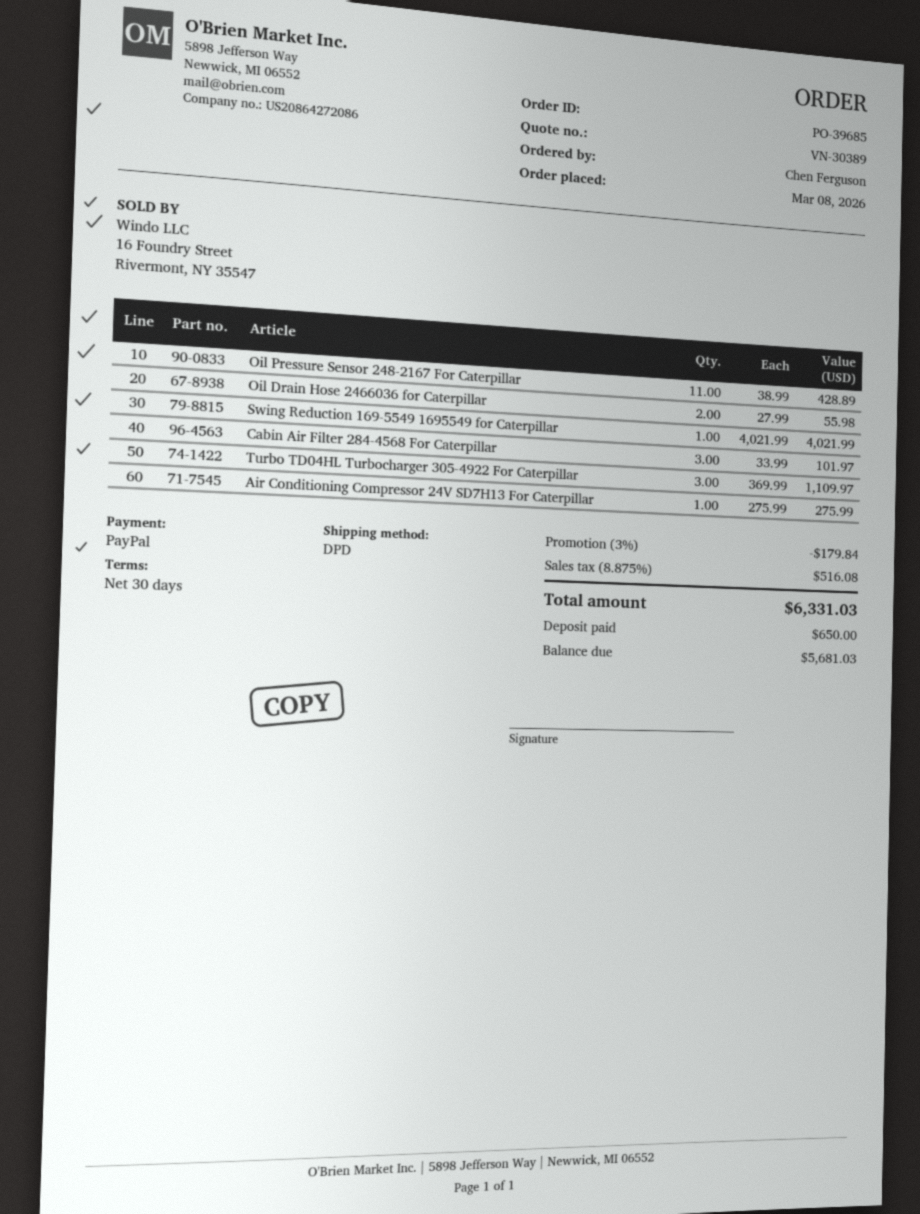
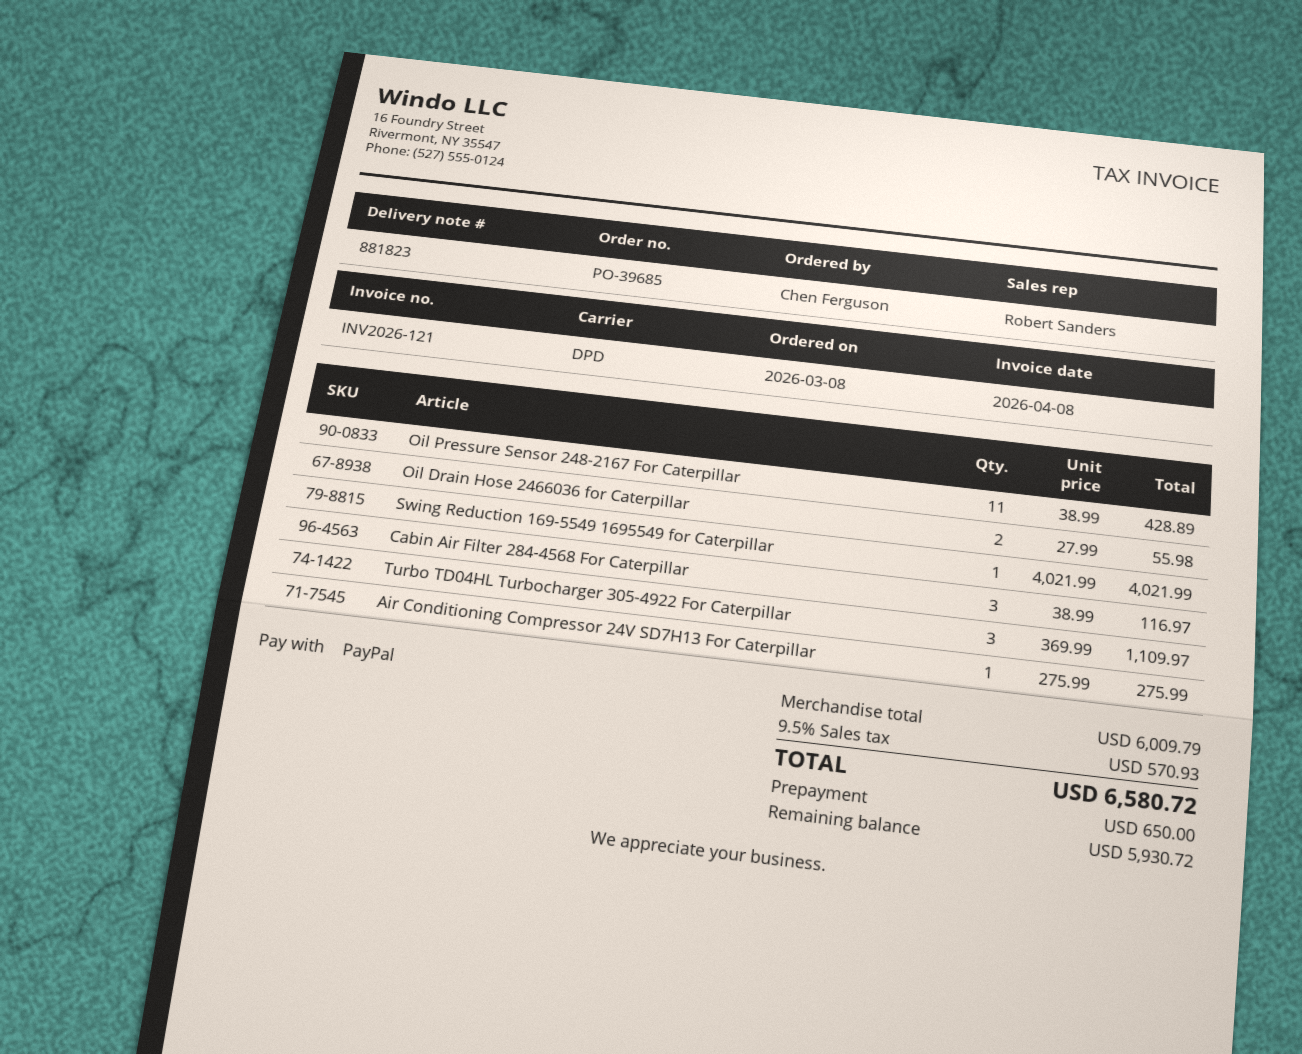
Cabin Air Filter 284-4568 For Caterpillar: 3 x 33.99 = 101.97 -> 3 x 38.99 = 116.97
discount: 3% = 179.84 -> none
tax: 8.875% = 516.08 -> 9.5% = 570.93
total: 6331.03 -> 6580.72
balance: 5681.03 -> 5930.72

